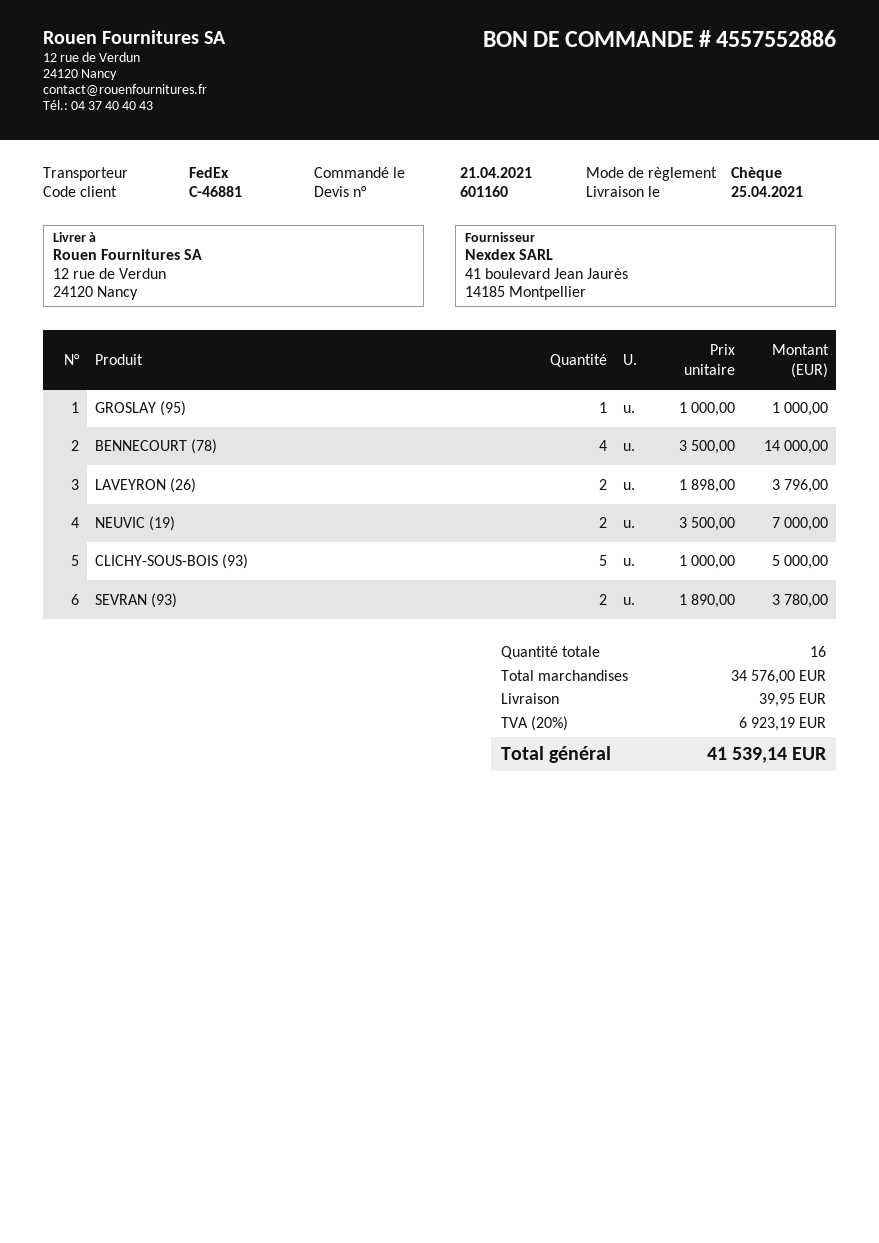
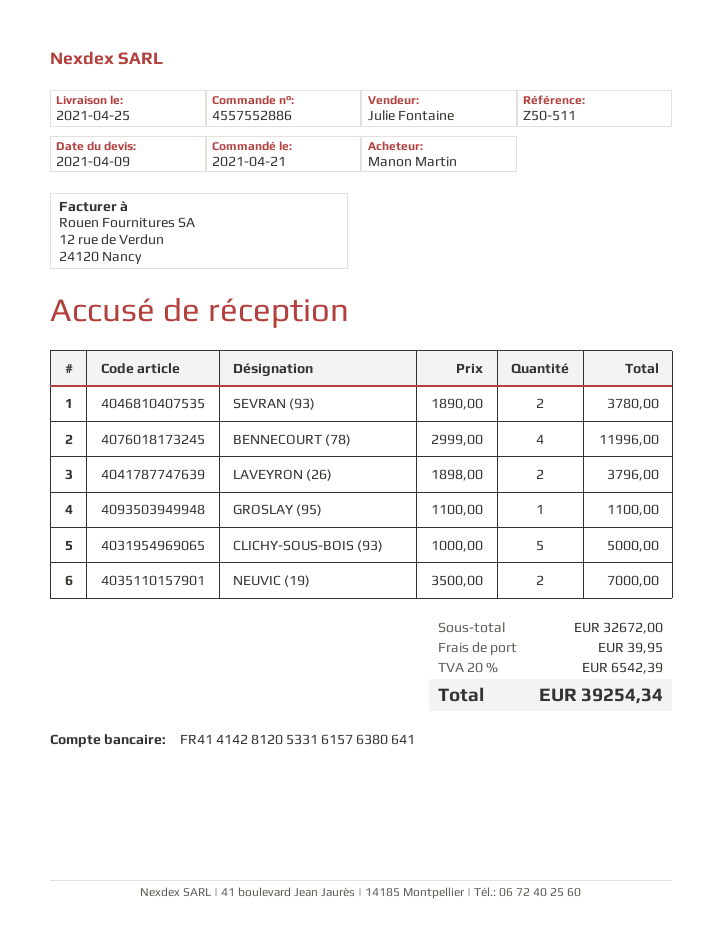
GROSLAY (95): 1 x 1000.00 = 1000.00 -> 1 x 1100.00 = 1100.00
BENNECOURT (78): 4 x 3500.00 = 14000.00 -> 4 x 2999.00 = 11996.00
subtotal: 34576.00 -> 32672.00
tax: 20% = 6923.19 -> 20% = 6542.39
total: 41539.14 -> 39254.34

